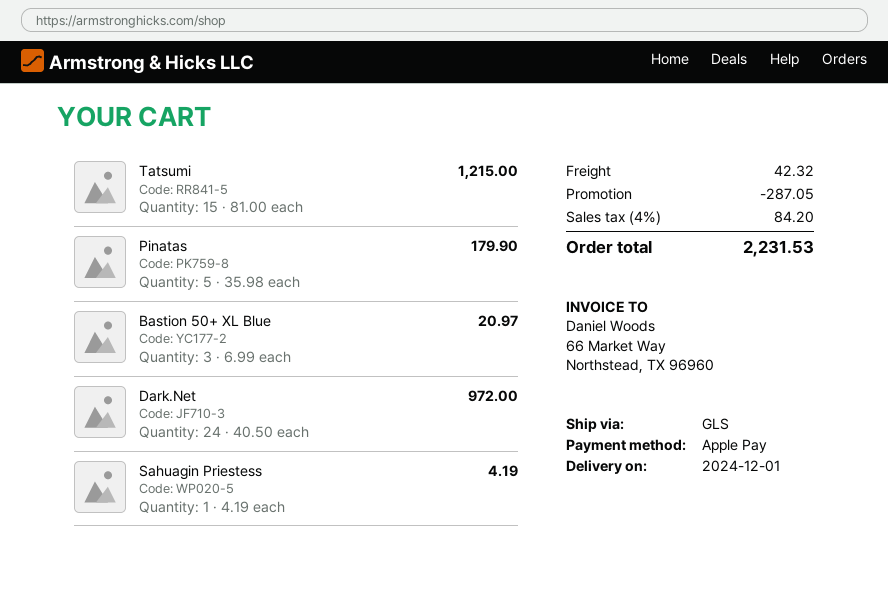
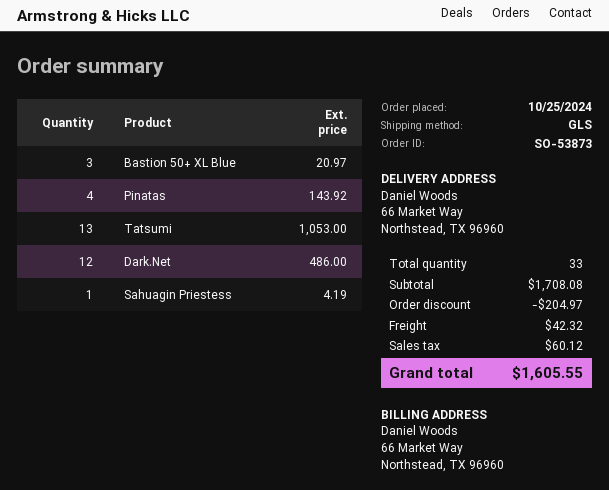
Tatsumi: 15 for 1215.00 -> 13 for 1053.00
Pinatas: 5 for 179.90 -> 4 for 143.92
Dark.Net: 24 for 972.00 -> 12 for 486.00
discount: 287.05 -> 204.97
tax: 84.20 -> 60.12
total: 2231.53 -> 1605.55

